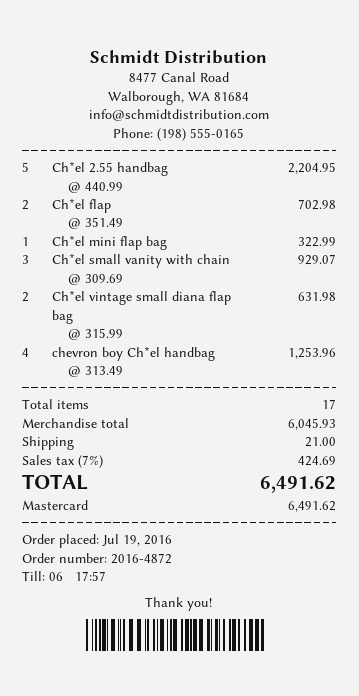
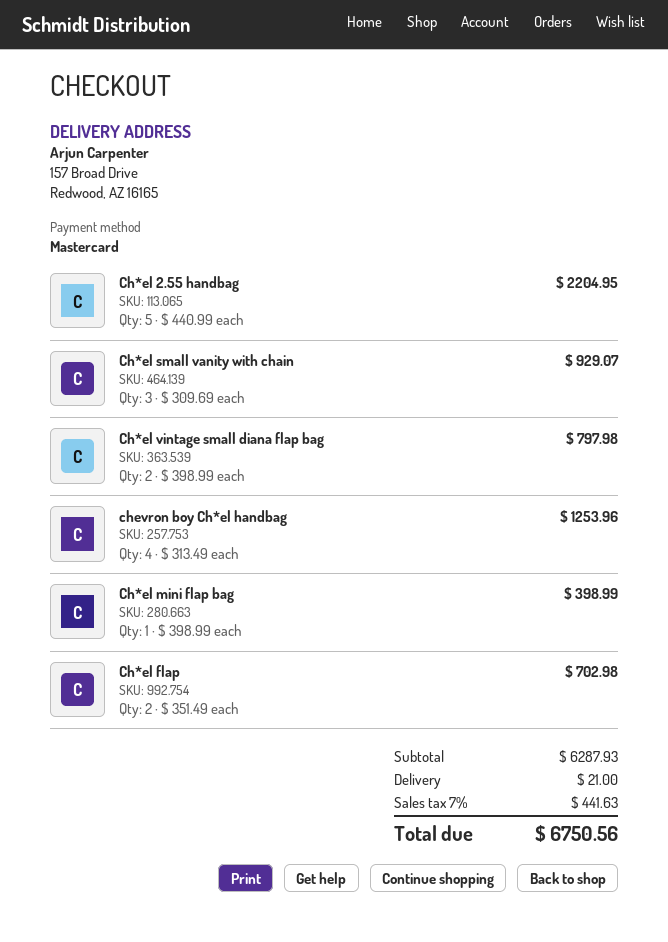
Ch*el mini flap bag: 1 x 322.99 = 322.99 -> 1 x 398.99 = 398.99
Ch*el vintage small diana flap bag: 2 x 315.99 = 631.98 -> 2 x 398.99 = 797.98
subtotal: 6045.93 -> 6287.93
tax: 7% = 424.69 -> 7% = 441.63
total: 6491.62 -> 6750.56

